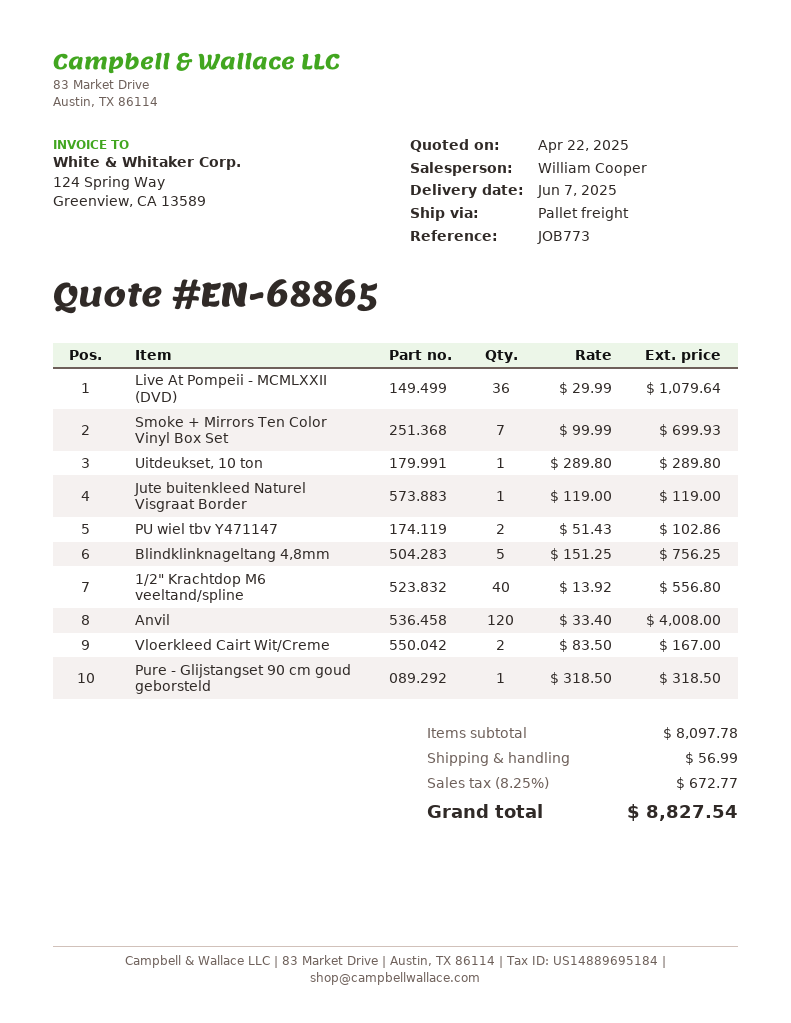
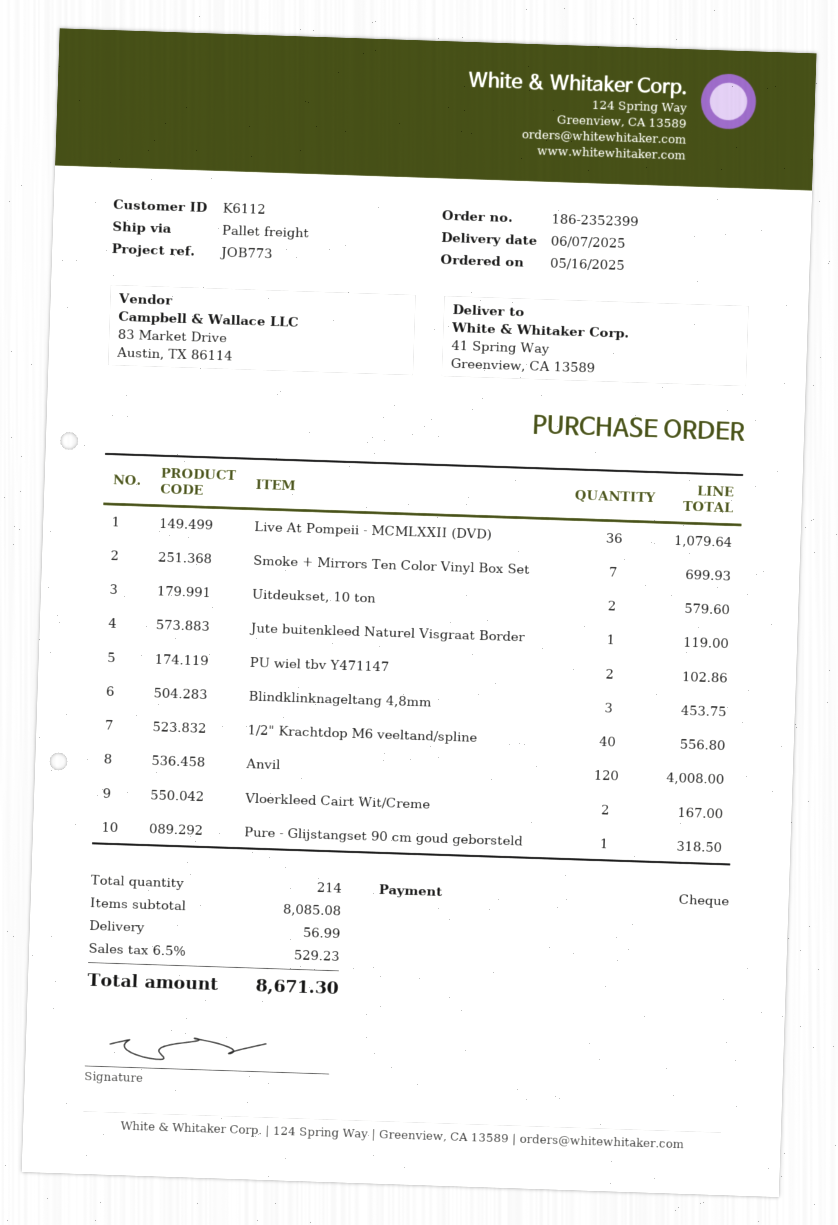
Uitdeukset, 10 ton: 1 for 289.80 -> 2 for 579.60
Blindklinknageltang 4,8mm: 5 for 756.25 -> 3 for 453.75
subtotal: 8097.78 -> 8085.08
tax: 8.25% = 672.77 -> 6.5% = 529.23
total: 8827.54 -> 8671.30

